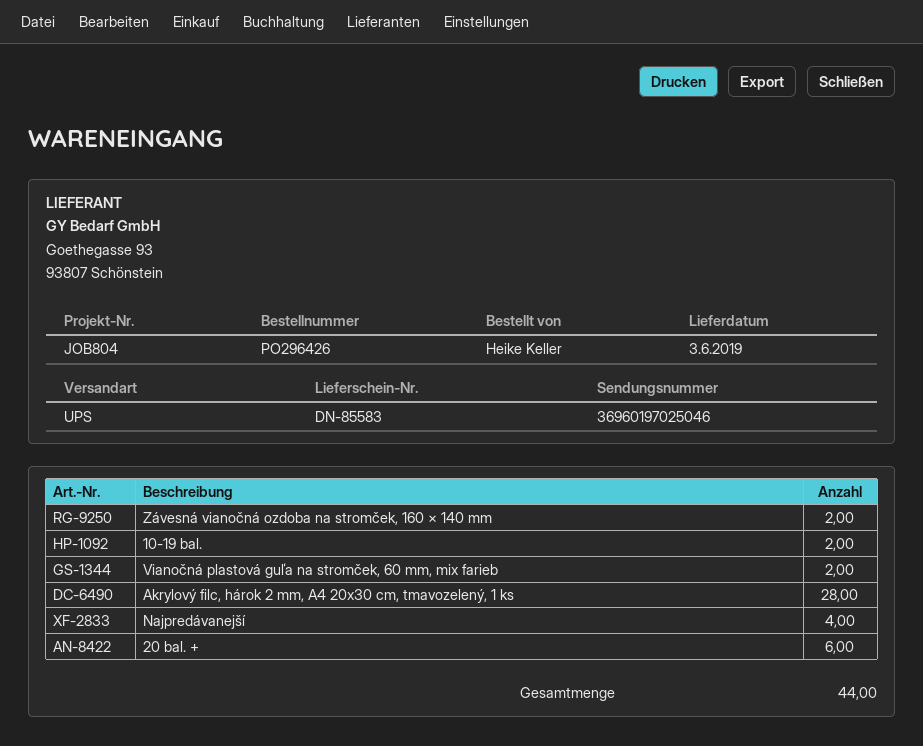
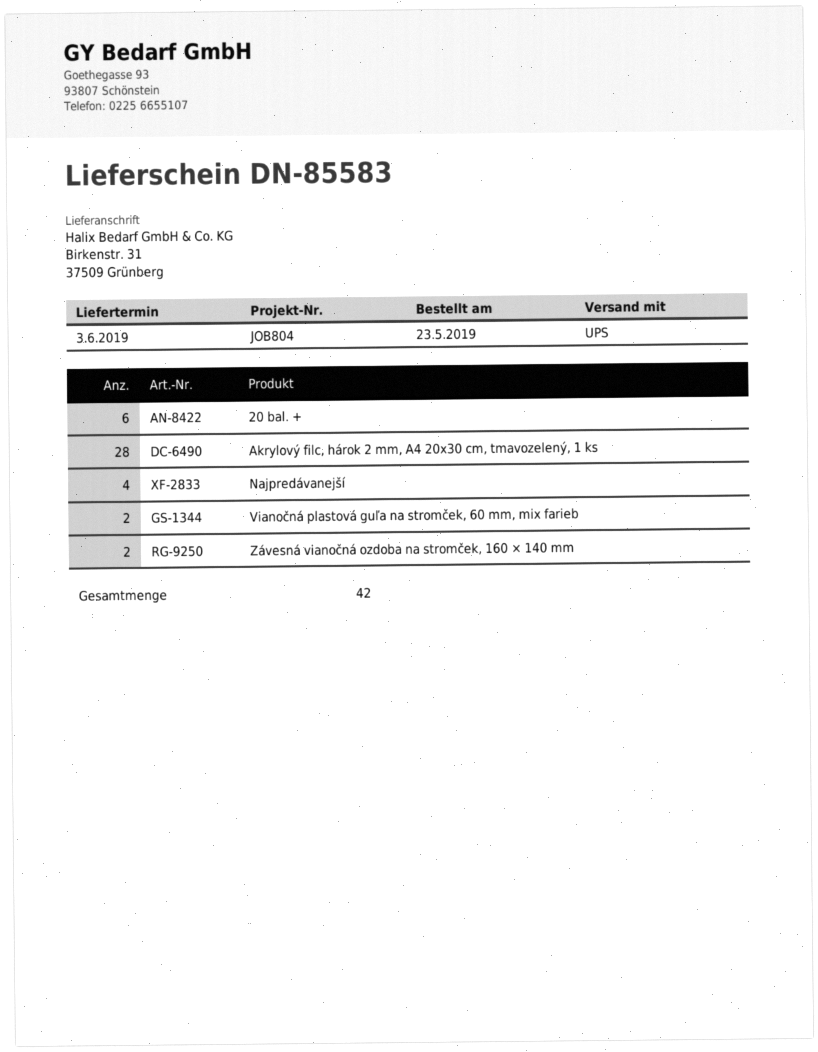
10-19 bal.: 2 -> none
total quantity: 44 -> 42

